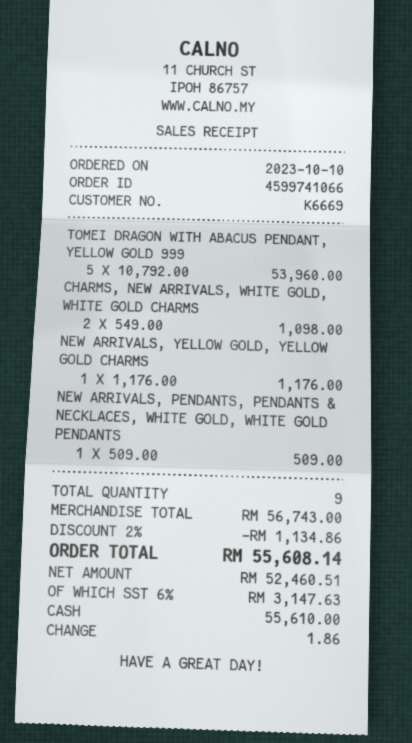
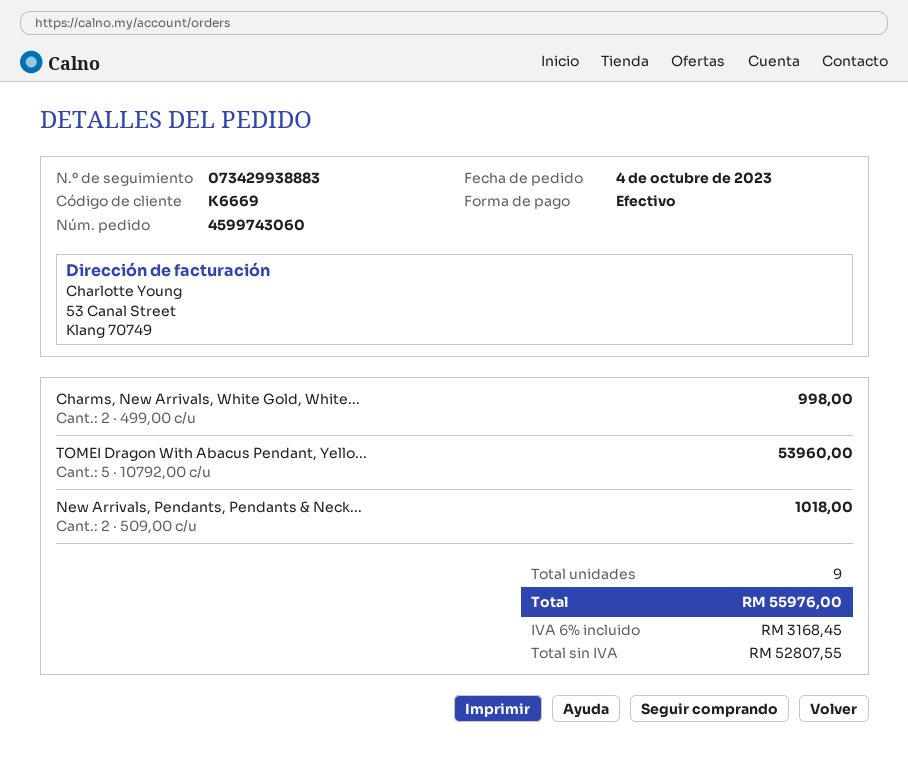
order number: 4599741066 -> 4599743060
order date: 2023-10-10 -> 2023-10-04
CHARMS, NEW ARRIVALS, WHITE GOLD, WHITE GOLD CHARMS: 2 x 549.00 = 1098.00 -> 2 x 499.00 = 998.00
NEW ARRIVALS, YELLOW GOLD, YELLOW GOLD CHARMS: 1 x 1176.00 = 1176.00 -> none
NEW ARRIVALS, PENDANTS, PENDANTS & NECKLACES, WHITE GOLD, WHITE GOLD PENDANTS: 1 x 509.00 = 509.00 -> 2 x 509.00 = 1018.00
discount: 2% = 1134.86 -> none
net: 52460.51 -> 52807.55
tax: 6% = 3147.63 -> 6% = 3168.45
total: 55608.14 -> 55976.00

